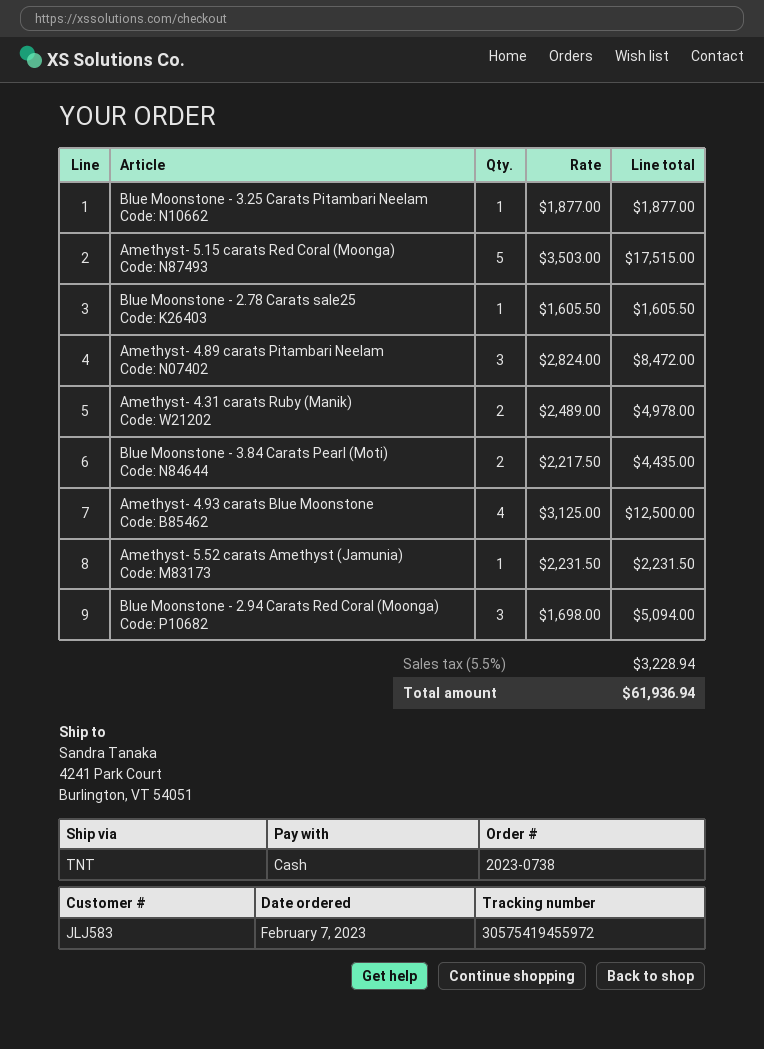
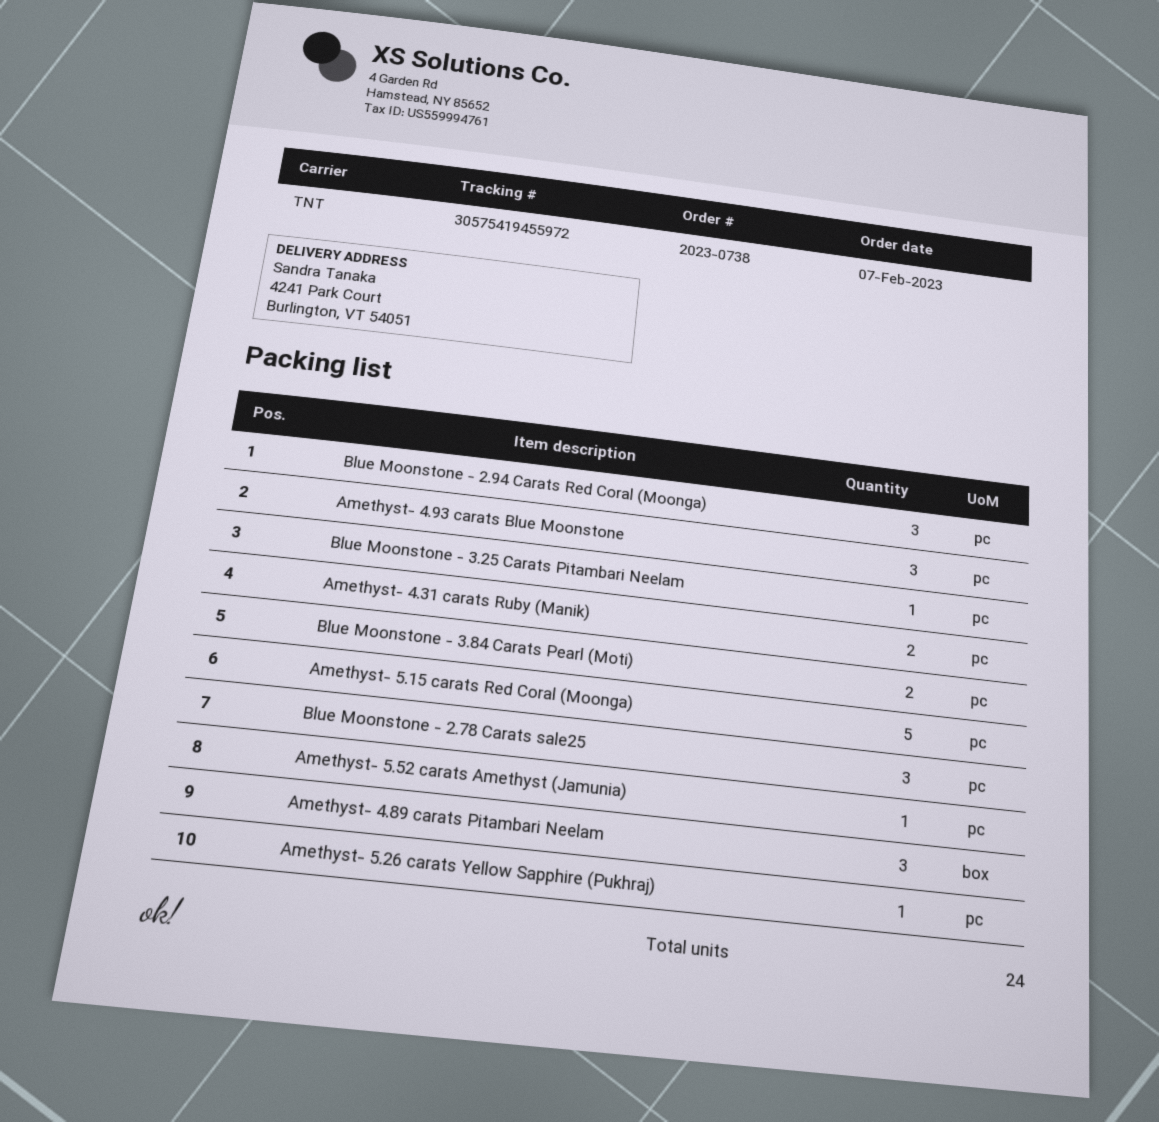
Blue Moonstone - 2.78 Carats sale25: 1 -> 3
Amethyst- 4.93 carats Blue Moonstone: 4 -> 3
Amethyst- 5.26 carats Yellow Sapphire (Pukhraj): none -> 1

